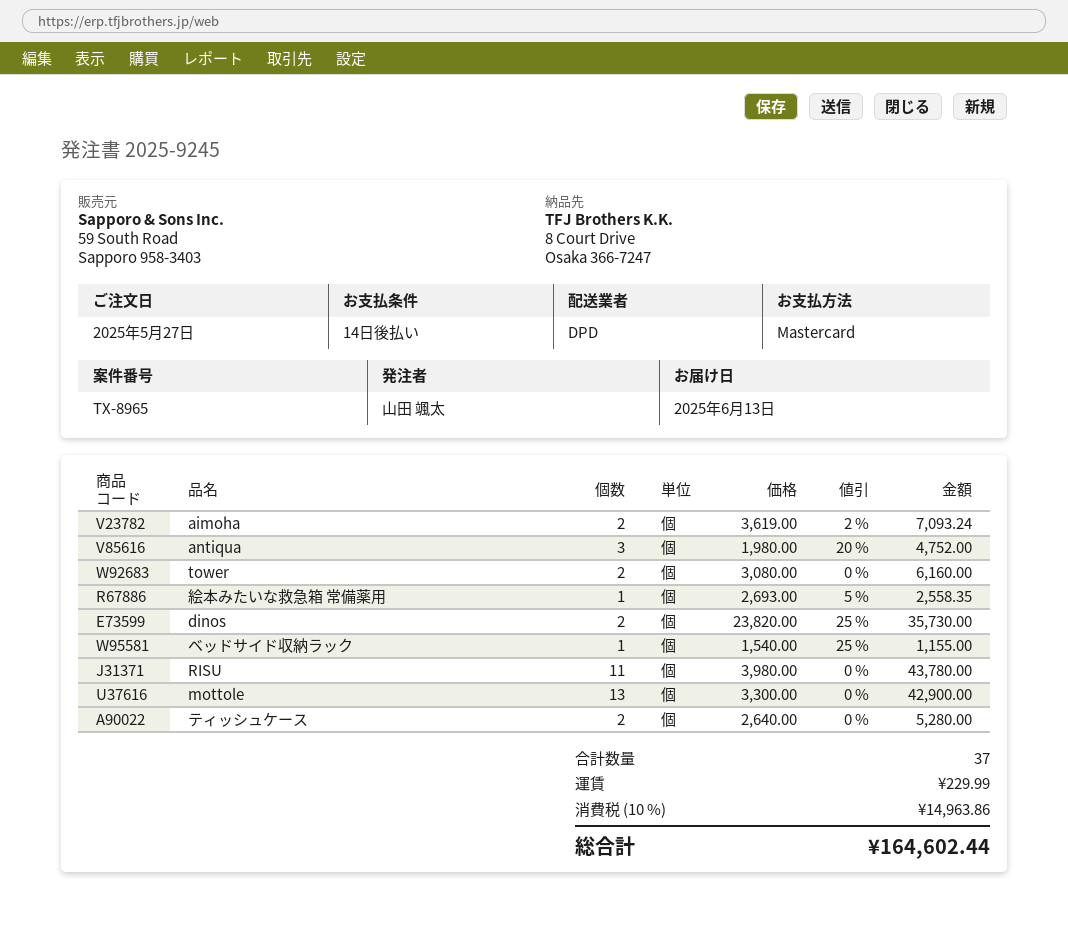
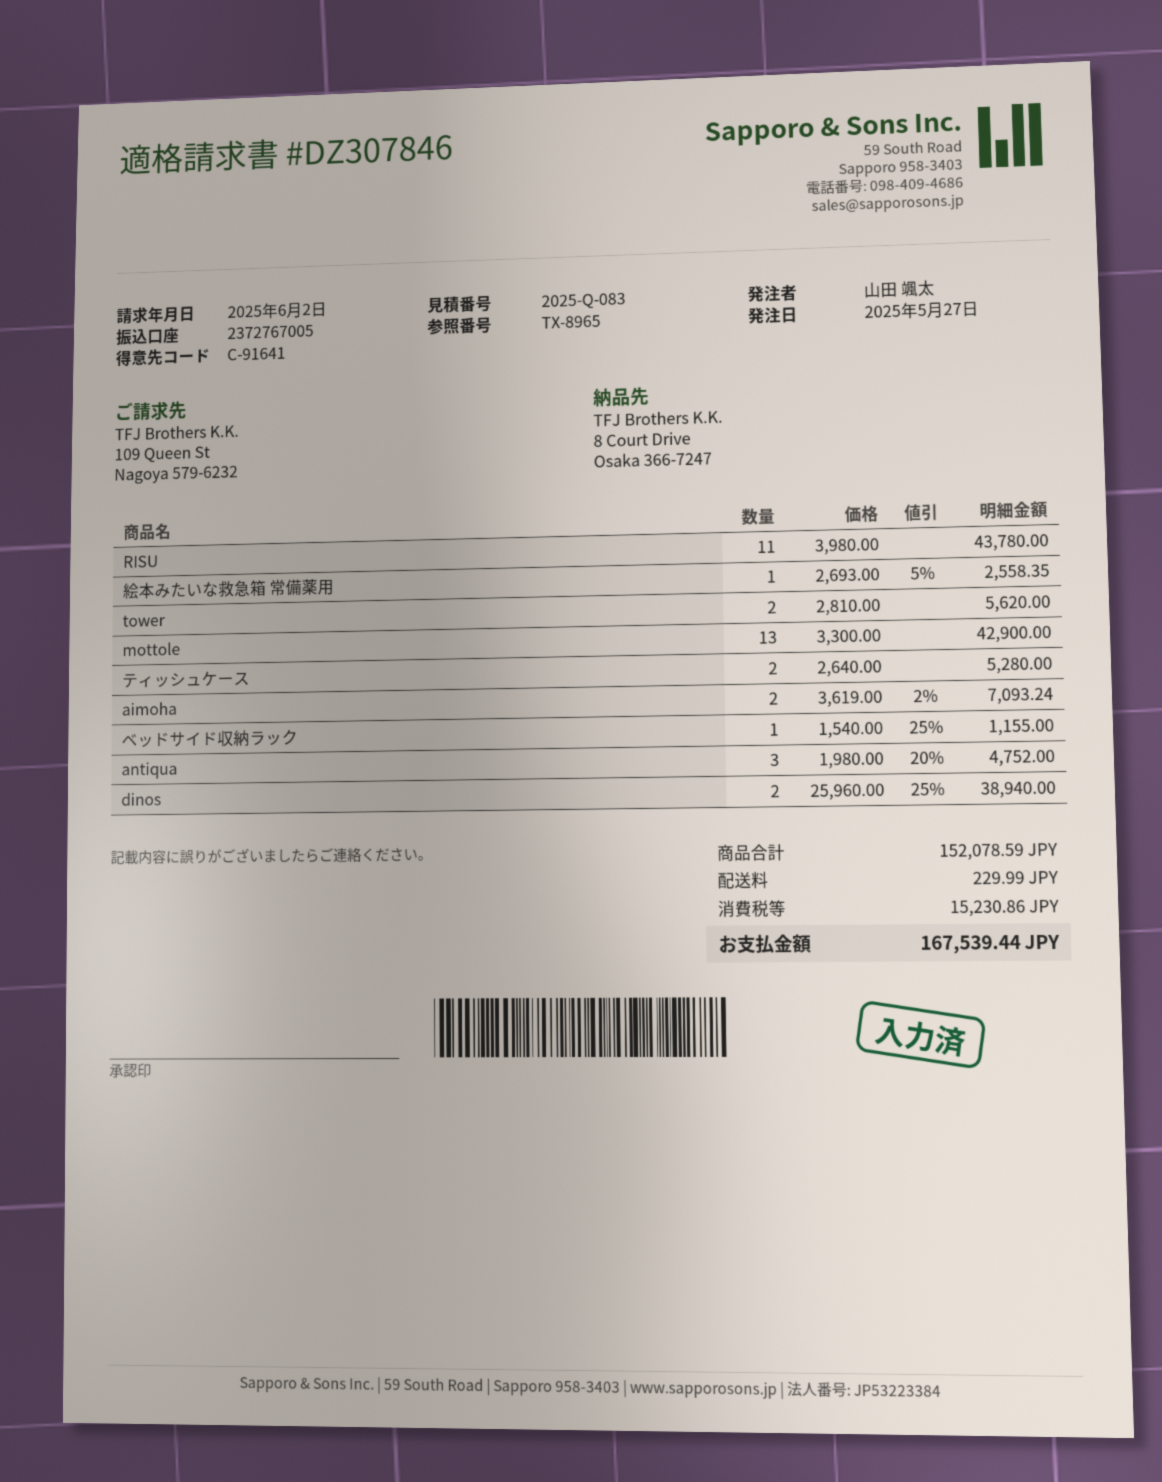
tower: 2 x 3080.00 = 6160.00 -> 2 x 2810.00 = 5620.00
dinos: 2 x 23820.00 - 25% = 35730.00 -> 2 x 25960.00 - 25% = 38940.00
tax: 14963.86 -> 15230.86
total: 164602.44 -> 167539.44

